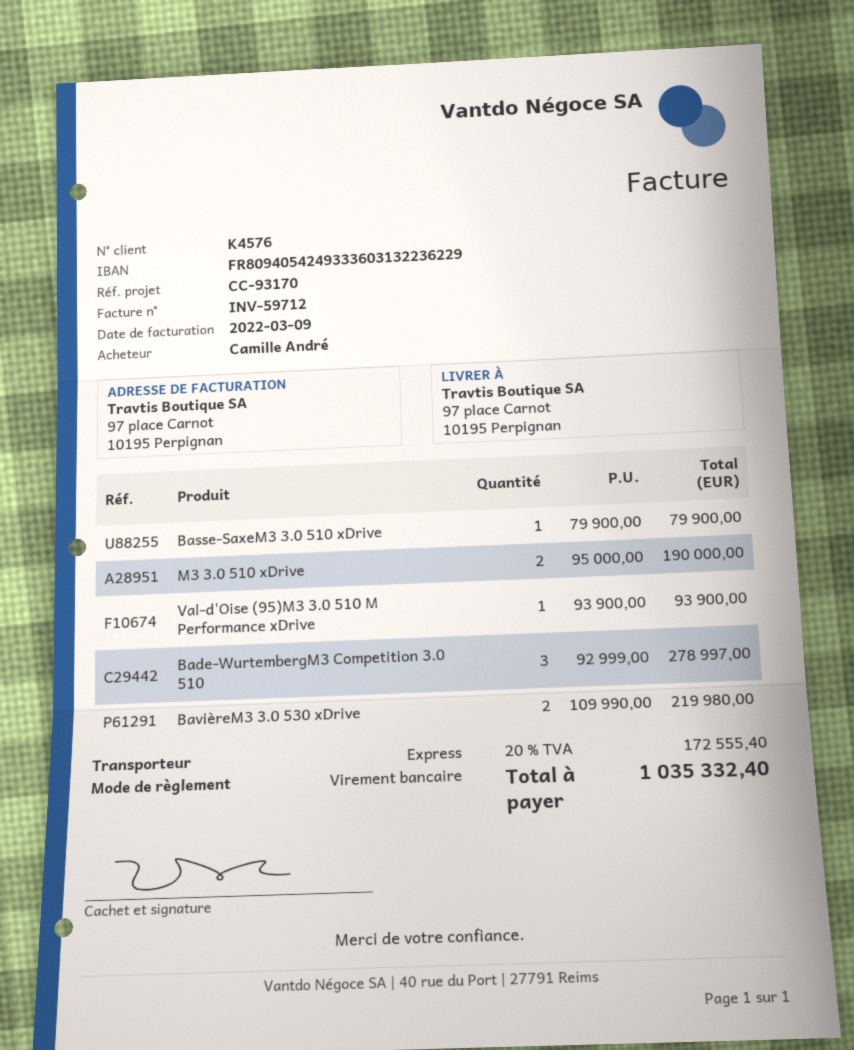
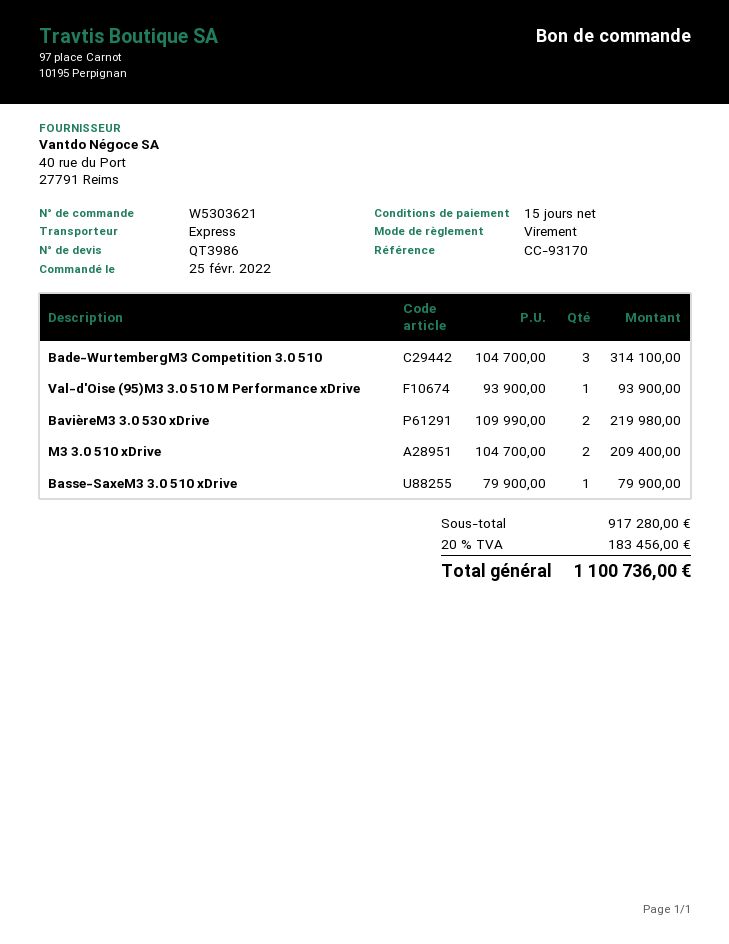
M3 3.0 510 xDrive: 2 x 95000.00 = 190000.00 -> 2 x 104700.00 = 209400.00
Bade-WurtembergM3 Competition 3.0 510: 3 x 92999.00 = 278997.00 -> 3 x 104700.00 = 314100.00
tax: 20% = 172555.40 -> 20% = 183456.00
total: 1035332.40 -> 1100736.00

